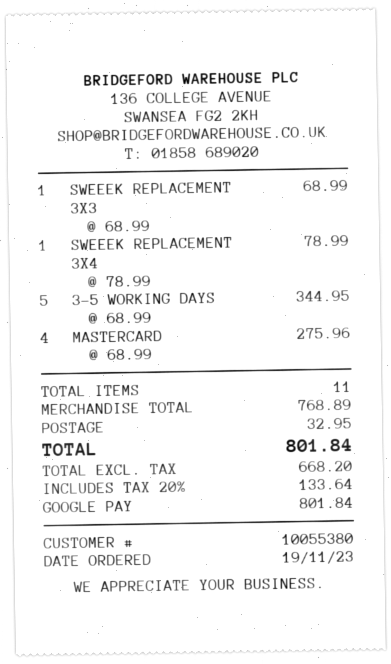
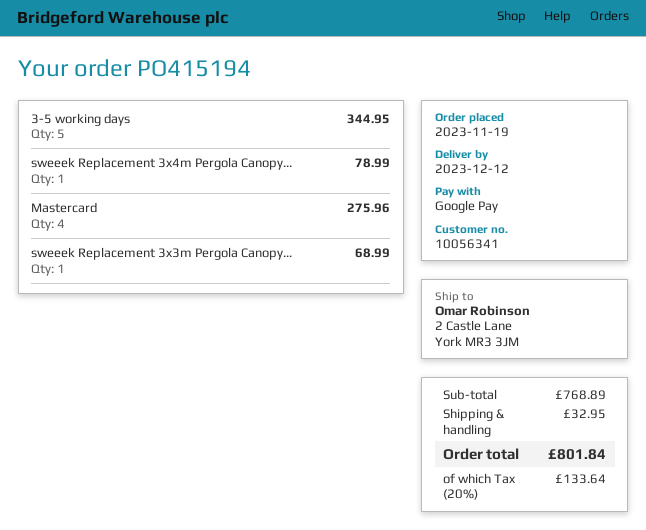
customer number: 10055380 -> 10056341

